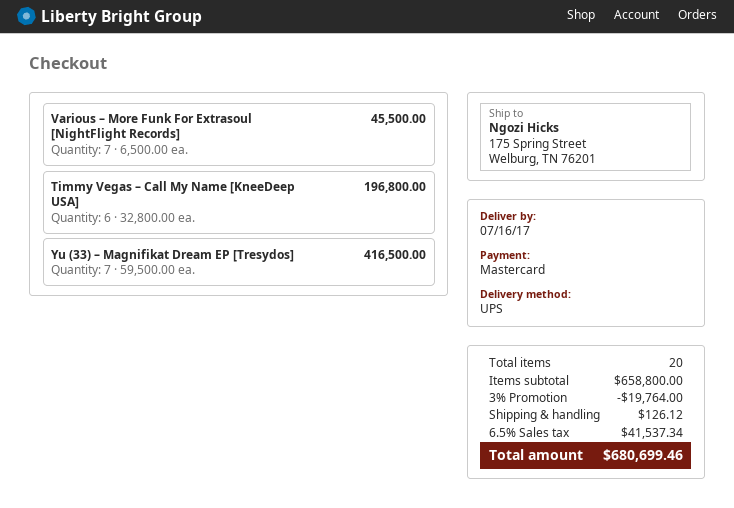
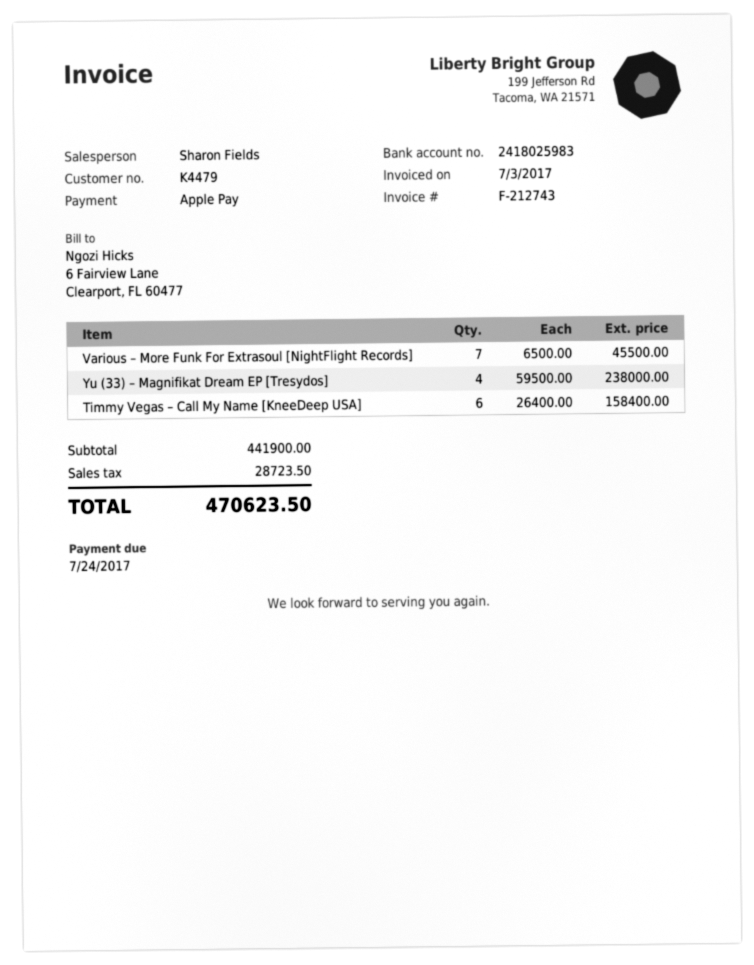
payment method: Mastercard -> Apple Pay
Timmy Vegas – Call My Name [KneeDeep USA]: 6 x 32800.00 = 196800.00 -> 6 x 26400.00 = 158400.00
Yu (33) – Magnifikat Dream EP [Tresydos]: 7 x 59500.00 = 416500.00 -> 4 x 59500.00 = 238000.00
subtotal: 658800.00 -> 441900.00
discount: 3% = 19764.00 -> none
shipping: 126.12 -> none
tax: 41537.34 -> 28723.50
total: 680699.46 -> 470623.50

